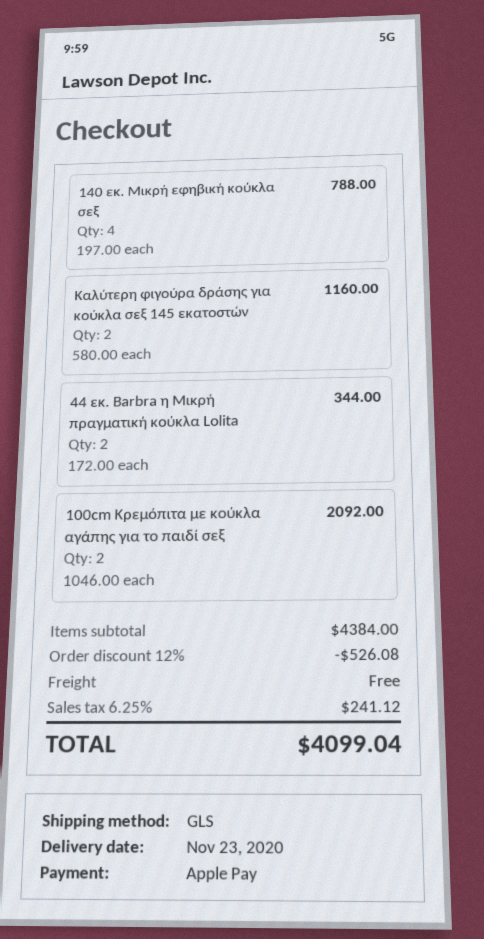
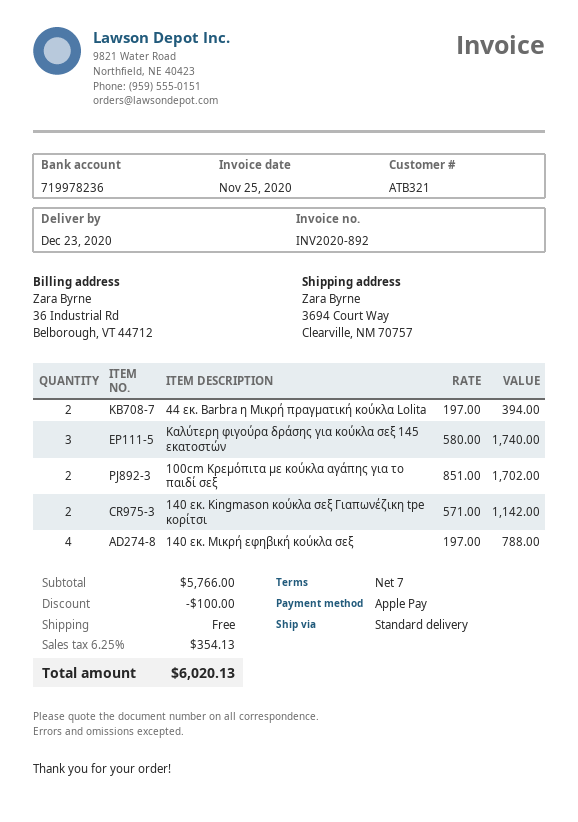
delivery date: 2020-11-23 -> 2020-12-23
shipping method: GLS -> standard
Καλύτερη φιγούρα δράσης για κούκλα σεξ 145 εκατοστών: 2 x 580.00 = 1160.00 -> 3 x 580.00 = 1740.00
44 εκ. Barbra η Μικρή πραγματική κούκλα Lolita: 2 x 172.00 = 344.00 -> 2 x 197.00 = 394.00
100cm Κρεμόπιτα με κούκλα αγάπης για το παιδί σεξ: 2 x 1046.00 = 2092.00 -> 2 x 851.00 = 1702.00
140 εκ. Kingmason κούκλα σεξ Γιαπωνέζικη tpe κορίτσι: none -> 2 x 571.00 = 1142.00
subtotal: 4384.00 -> 5766.00
discount: 526.08 -> 100.00
tax: 6.25% = 241.12 -> 6.25% = 354.13
total: 4099.04 -> 6020.13

